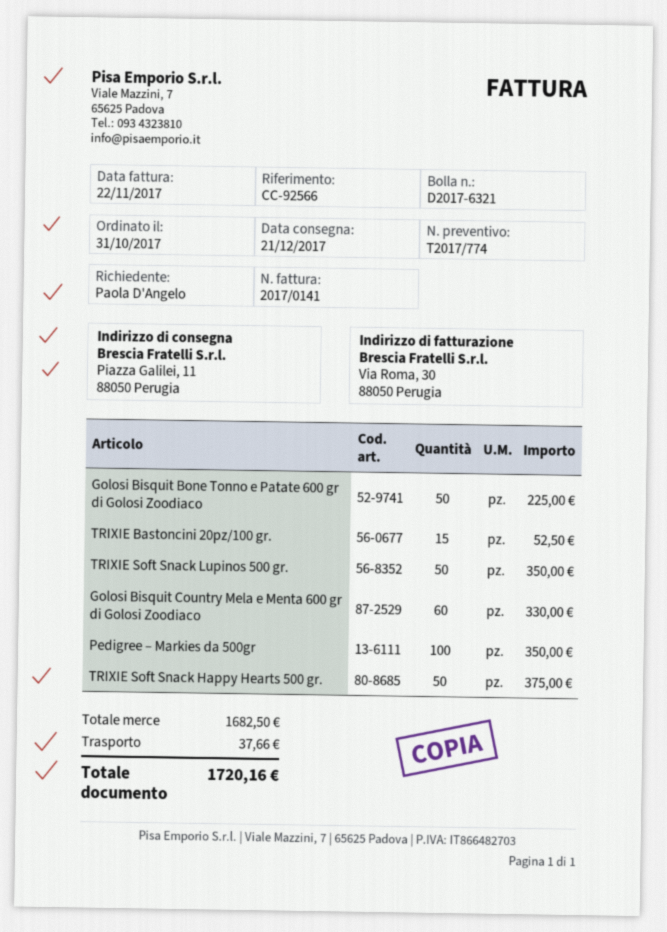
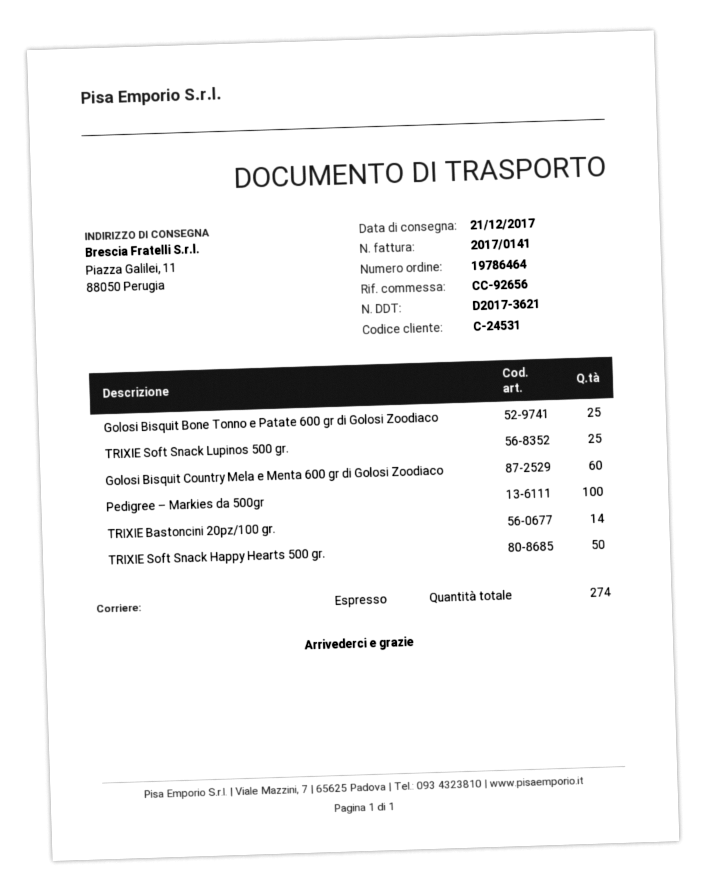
delivery note number: D2017-6321 -> D2017-3621
reference: CC-92566 -> CC-92656
Golosi Bisquit Bone Tonno e Patate 600 gr di Golosi Zoodiaco: 50 -> 25
TRIXIE Bastoncini 20pz/100 gr.: 15 -> 14
TRIXIE Soft Snack Lupinos 500 gr.: 50 -> 25

